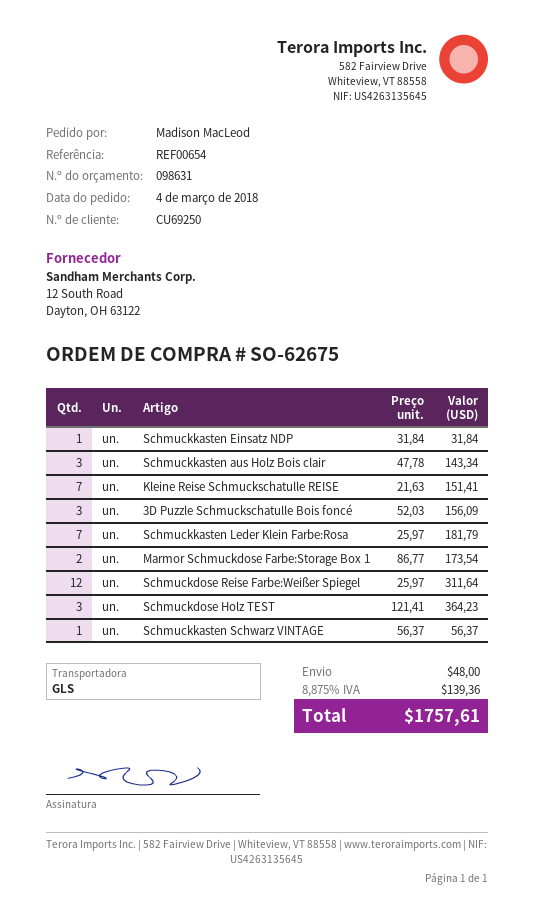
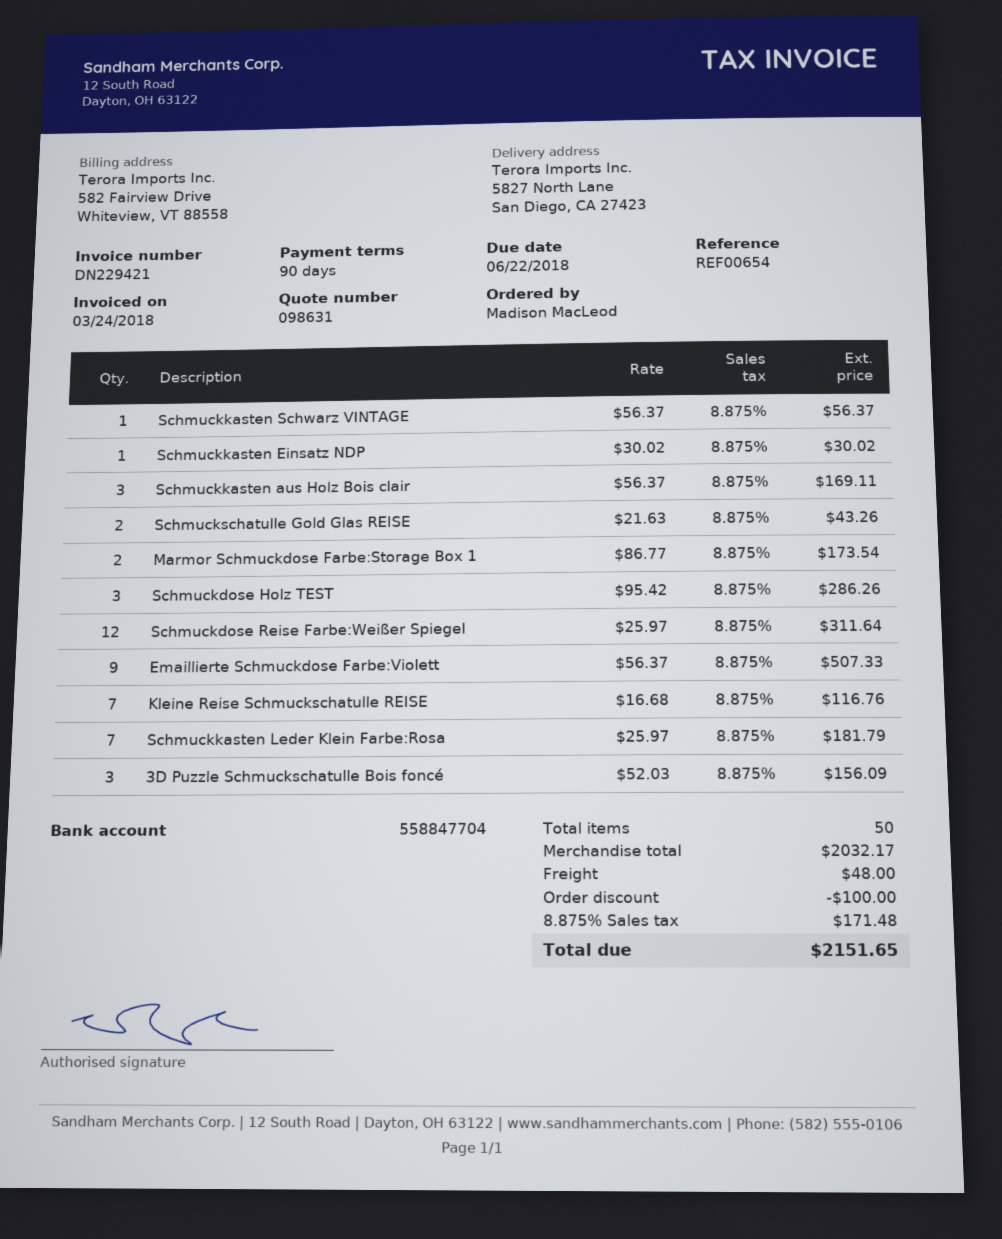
Schmuckkasten Einsatz NDP: 1 x 31.84 = 31.84 -> 1 x 30.02 = 30.02
Schmuckkasten aus Holz Bois clair: 3 x 47.78 = 143.34 -> 3 x 56.37 = 169.11
Kleine Reise Schmuckschatulle REISE: 7 x 21.63 = 151.41 -> 7 x 16.68 = 116.76
Schmuckdose Holz TEST: 3 x 121.41 = 364.23 -> 3 x 95.42 = 286.26
Schmuckschatulle Gold Glas REISE: none -> 2 x 21.63 = 43.26
Emaillierte Schmuckdose Farbe:Violett: none -> 9 x 56.37 = 507.33
discount: none -> 100.00
tax: 8.875% = 139.36 -> 8.875% = 171.48
total: 1757.61 -> 2151.65

